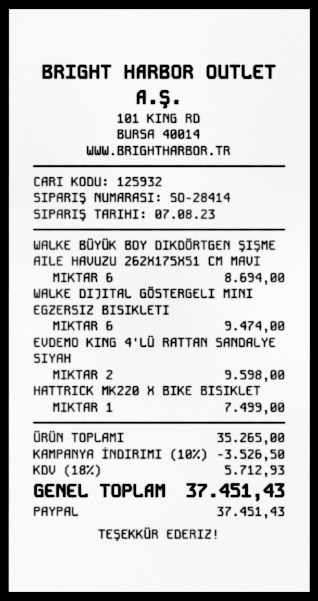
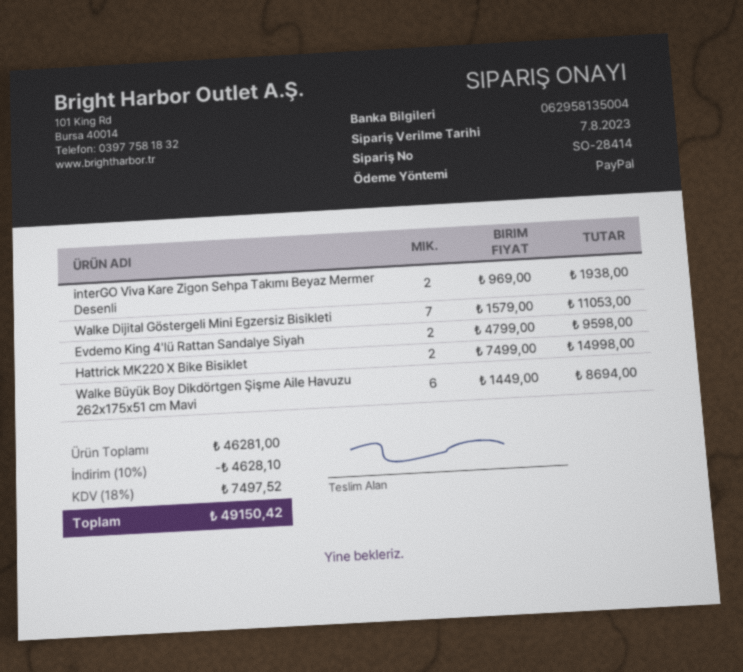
WALKE DIJITAL GÖSTERGELI MINI EGZERSIZ BISIKLETI: 6 for 9474.00 -> 7 for 11053.00
HATTRICK MK220 X BIKE BISIKLET: 1 for 7499.00 -> 2 for 14998.00
interGO Viva Kare Zigon Sehpa Takımı Beyaz Mermer Desenli: none -> 2 for 1938.00
subtotal: 35265.00 -> 46281.00
discount: 10% = 3526.50 -> 10% = 4628.10
tax: 18% = 5712.93 -> 18% = 7497.52
total: 37451.43 -> 49150.42

